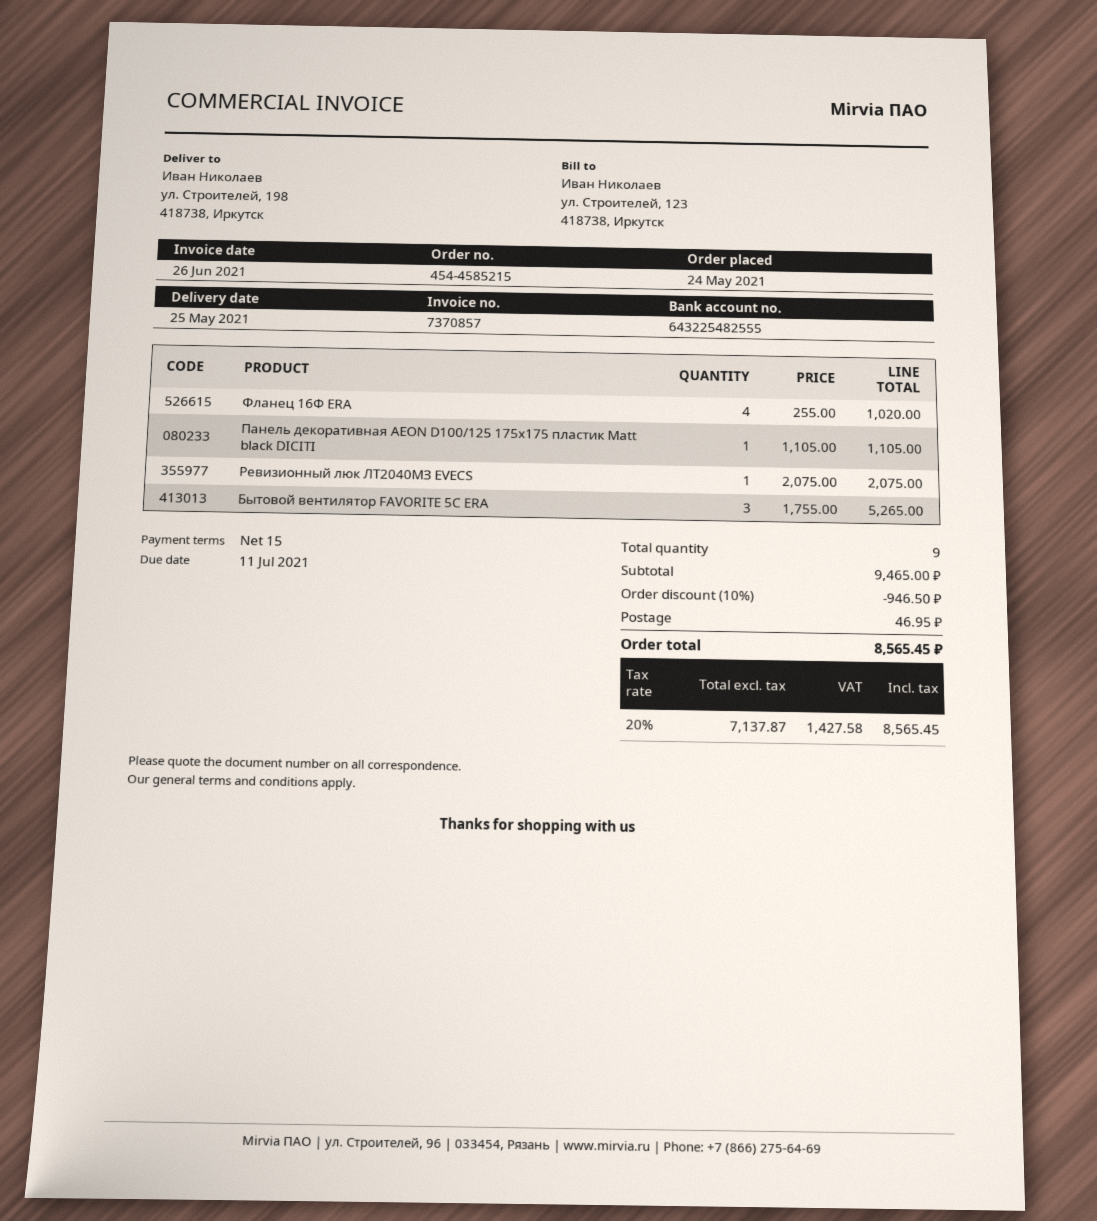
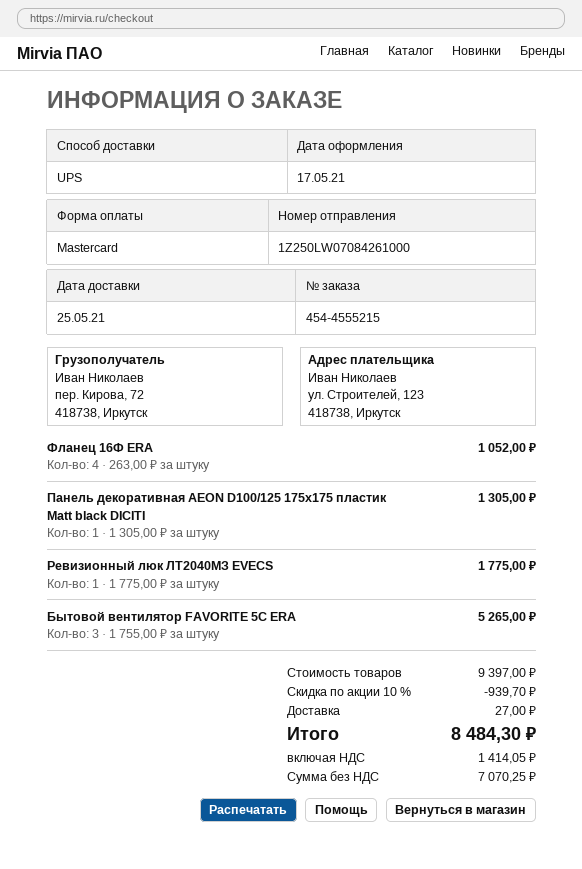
order number: 454-4585215 -> 454-4555215
order date: 2021-05-24 -> 2021-05-17
ship to: ул. Строителей, 198, 418738, Иркутск -> пер. Кирова, 72, 418738, Иркутск
Фланец 16Ф ERA: 4 x 255.00 = 1020.00 -> 4 x 263.00 = 1052.00
Панель декоративная AEON D100/125 175х175 пластик Matt black DICITI: 1 x 1105.00 = 1105.00 -> 1 x 1305.00 = 1305.00
Ревизионный люк ЛТ2040МЗ EVECS: 1 x 2075.00 = 2075.00 -> 1 x 1775.00 = 1775.00
subtotal: 9465.00 -> 9397.00
discount: 10% = 946.50 -> 10% = 939.70
shipping: 46.95 -> 27.00
net: 7137.87 -> 7070.25
tax: 1427.58 -> 1414.05
total: 8565.45 -> 8484.30

